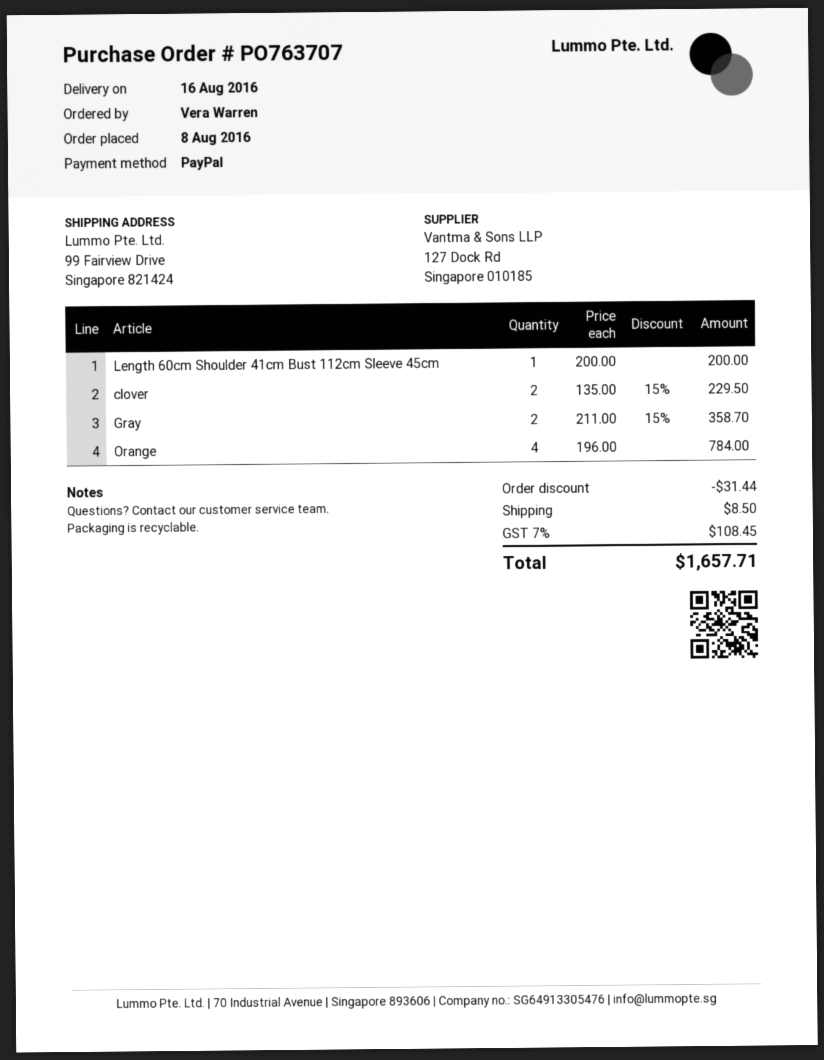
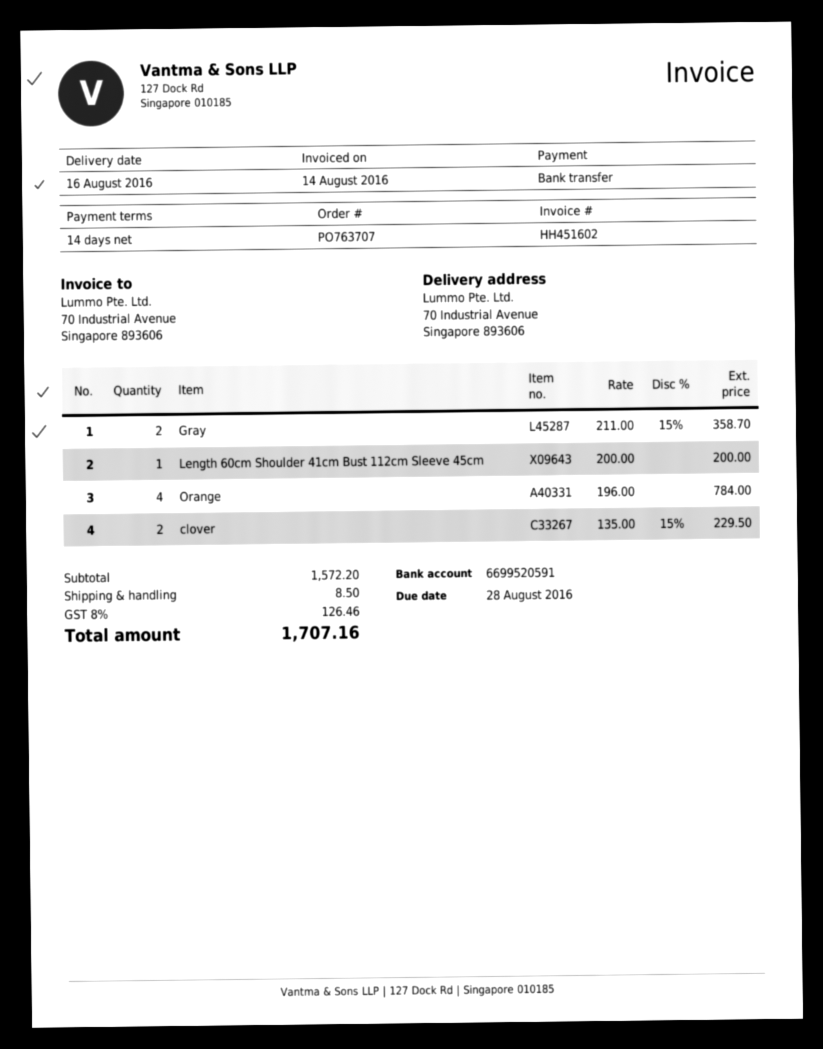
payment method: PayPal -> bank transfer
ship to: 99 Fairview Drive, Singapore 821424 -> 70 Industrial Avenue, Singapore 893606
discount: 31.44 -> none
tax: 7% = 108.45 -> 8% = 126.46
total: 1657.71 -> 1707.16

